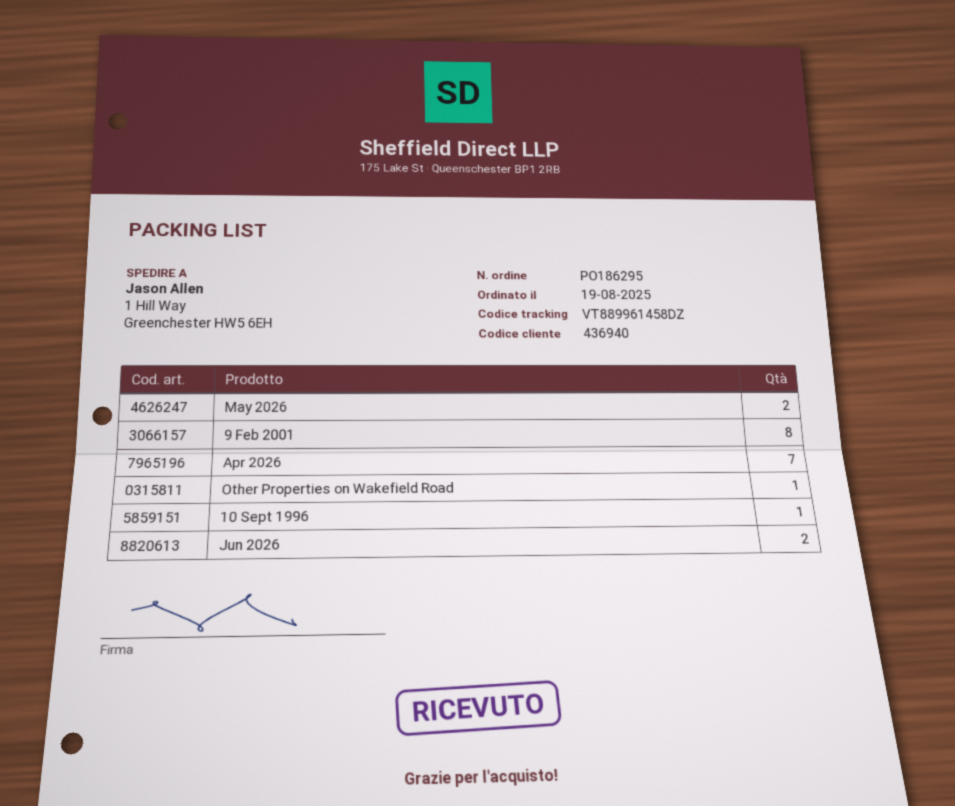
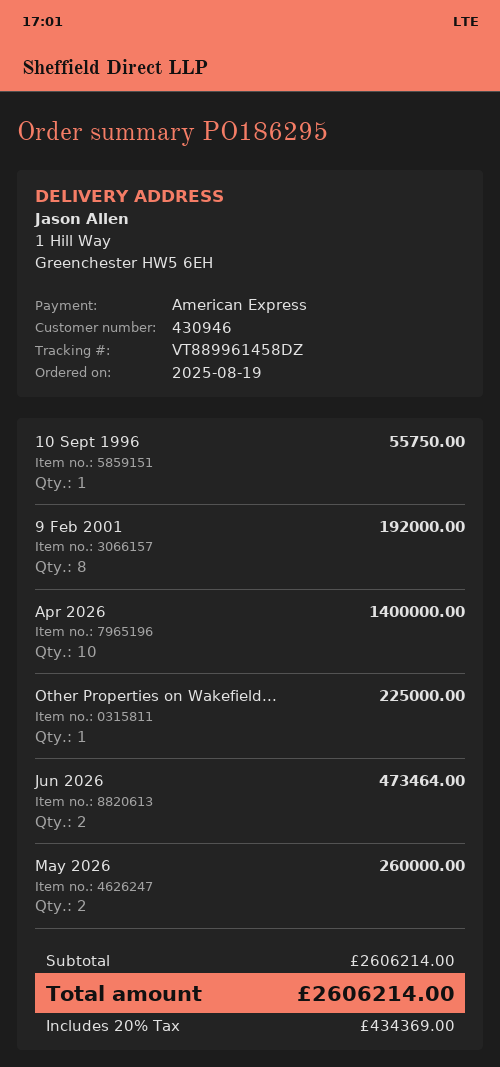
customer number: 436940 -> 430946
Apr 2026: 7 -> 10

